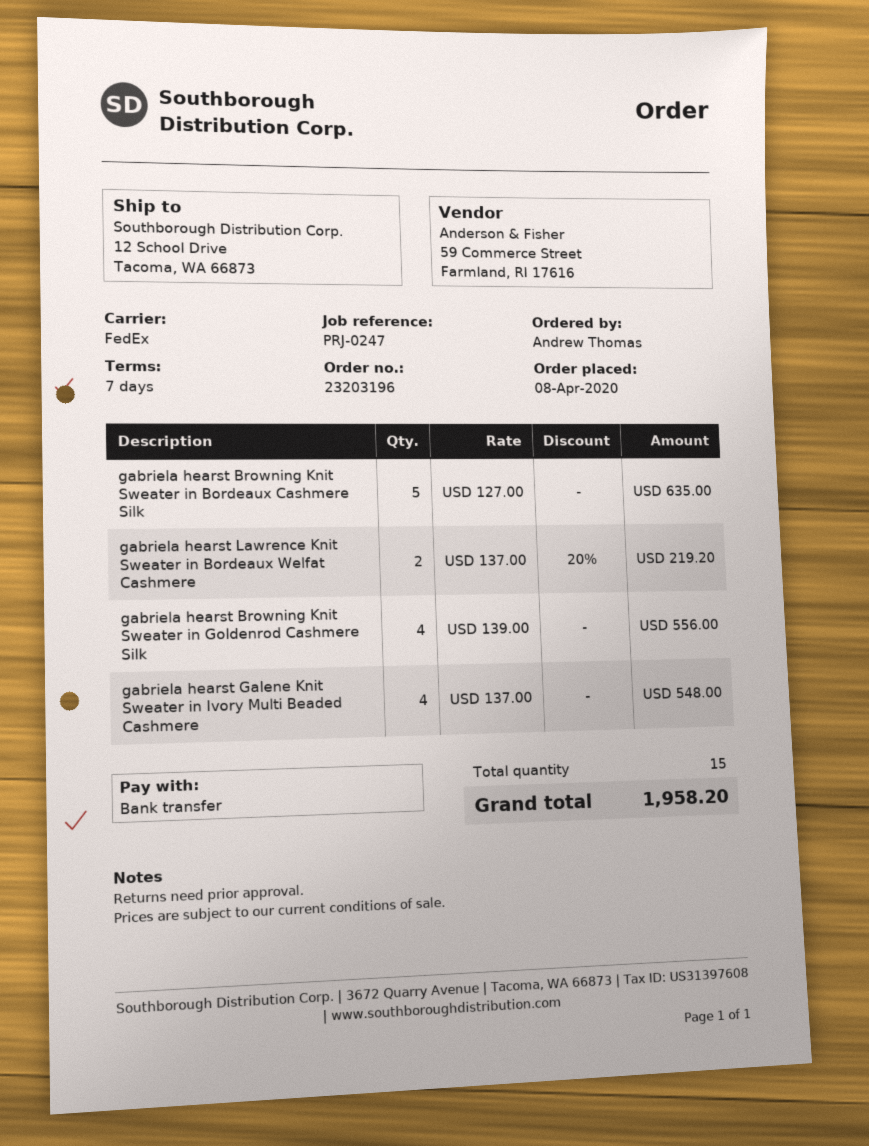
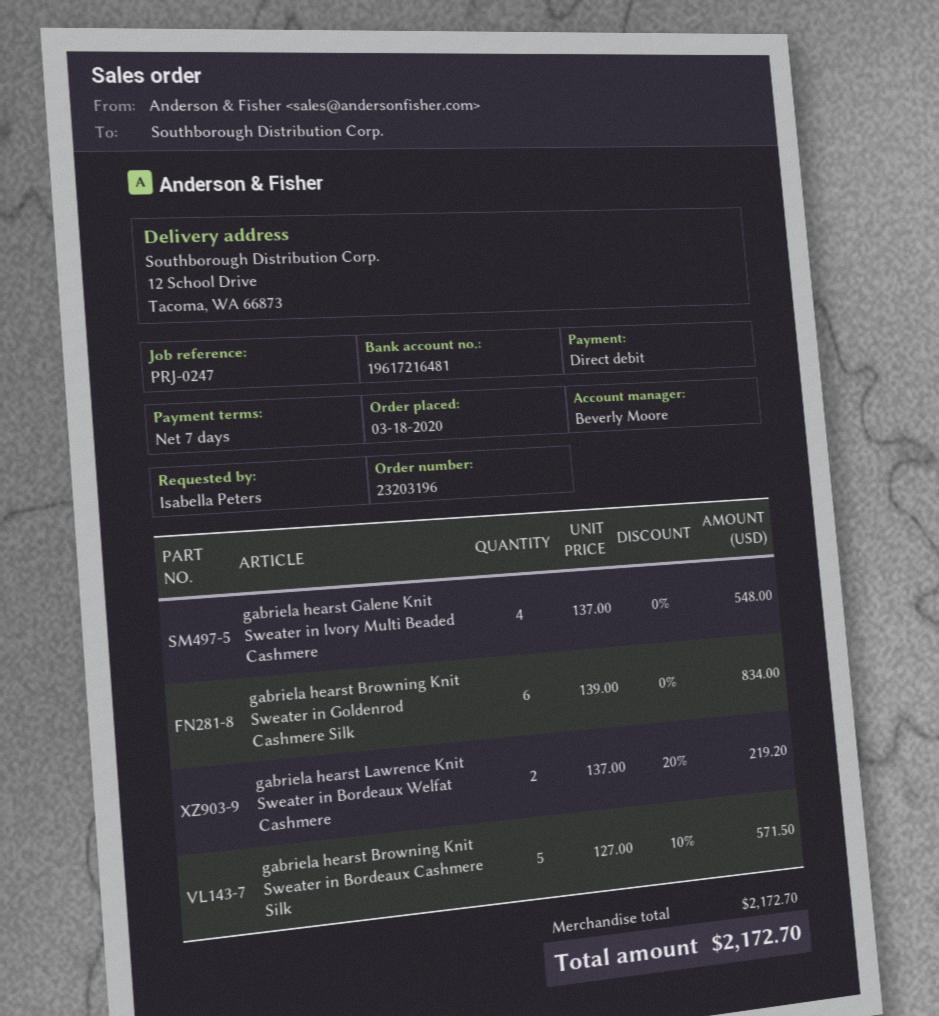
order date: 2020-04-08 -> 2020-03-18
ordered by: Andrew Thomas -> Isabella Peters
payment method: bank transfer -> direct debit
gabriela hearst Browning Knit Sweater in Bordeaux Cashmere Silk: 5 x 127.00 = 635.00 -> 5 x 127.00 - 10% = 571.50
gabriela hearst Browning Knit Sweater in Goldenrod Cashmere Silk: 4 x 139.00 = 556.00 -> 6 x 139.00 = 834.00
total: 1958.20 -> 2172.70

